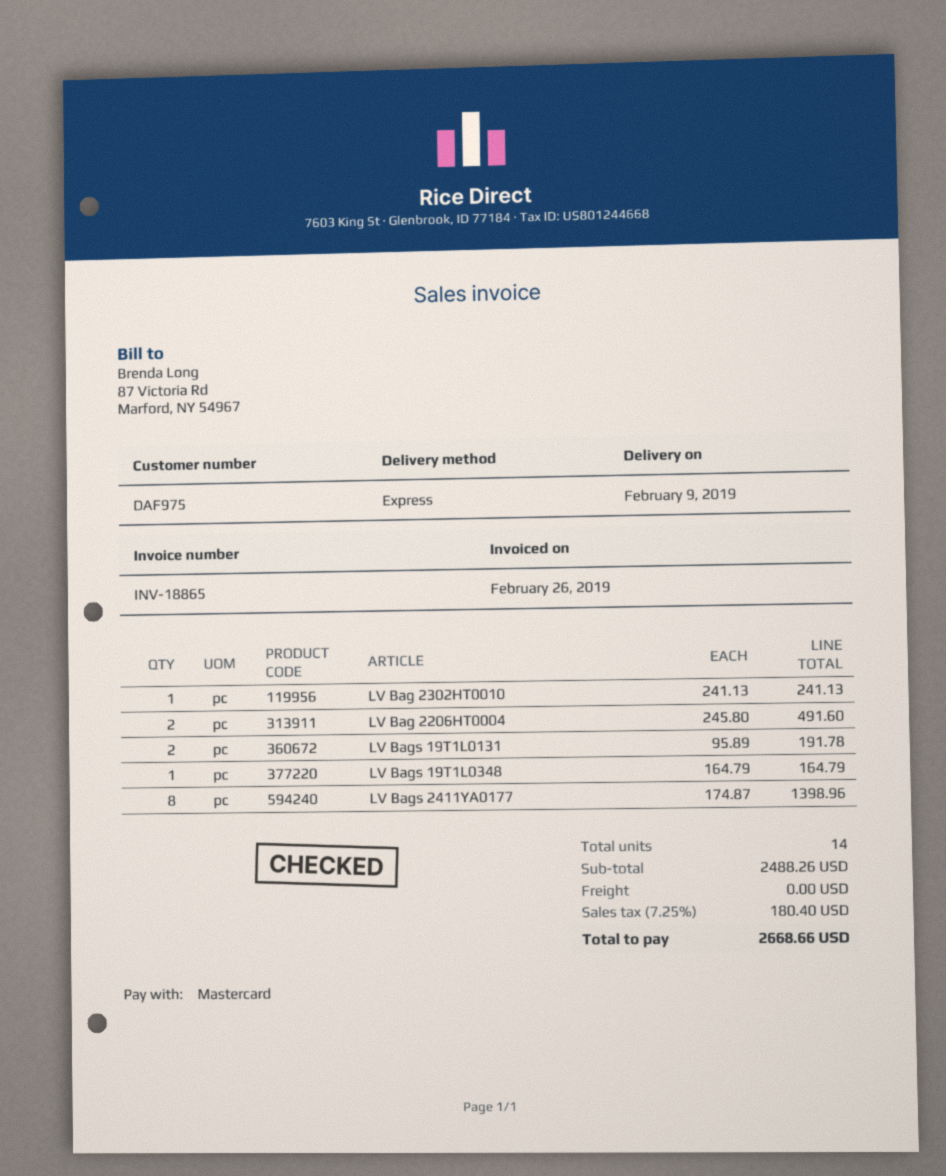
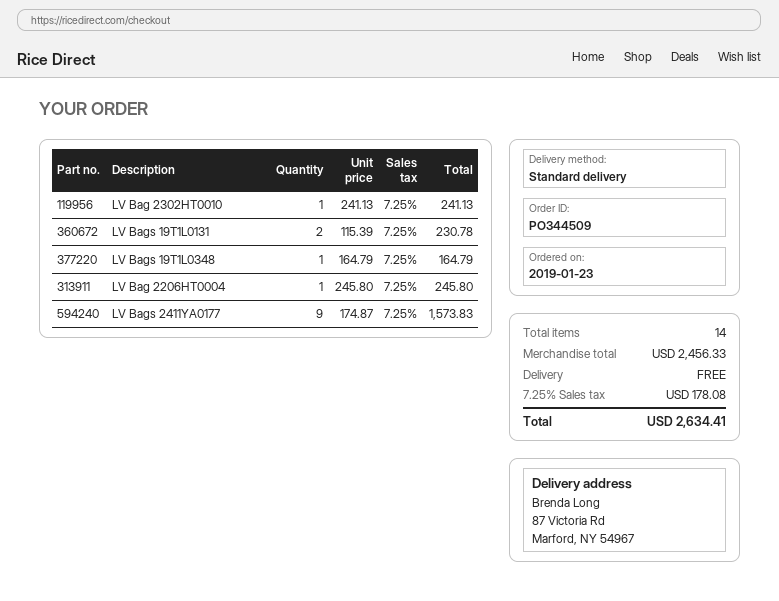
shipping method: express -> standard
LV Bag 2206HT0004: 2 x 245.80 = 491.60 -> 1 x 245.80 = 245.80
LV Bags 19T1L0131: 2 x 95.89 = 191.78 -> 2 x 115.39 = 230.78
LV Bags 2411YA0177: 8 x 174.87 = 1398.96 -> 9 x 174.87 = 1573.83
subtotal: 2488.26 -> 2456.33
tax: 7.25% = 180.40 -> 7.25% = 178.08
total: 2668.66 -> 2634.41

